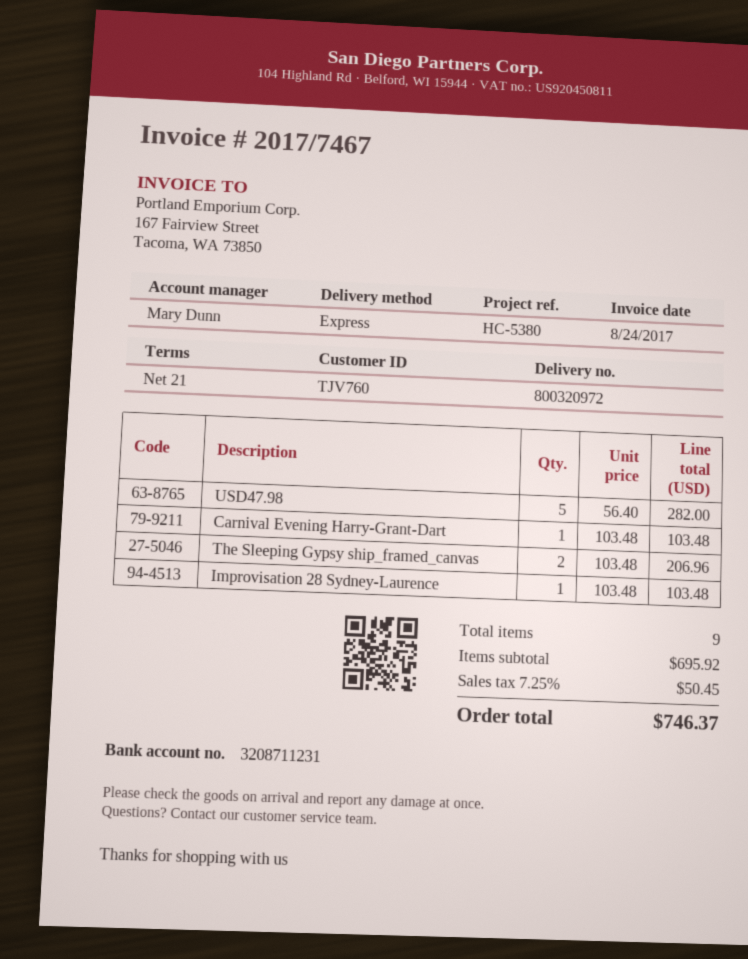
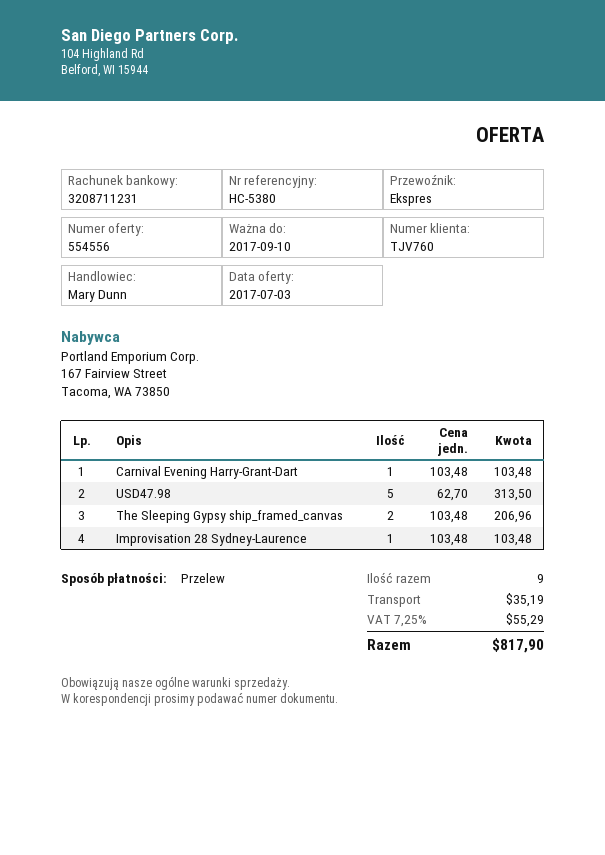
USD47.98: 5 x 56.40 = 282.00 -> 5 x 62.70 = 313.50
shipping: none -> 35.19
tax: 7.25% = 50.45 -> 7.25% = 55.29
total: 746.37 -> 817.90

